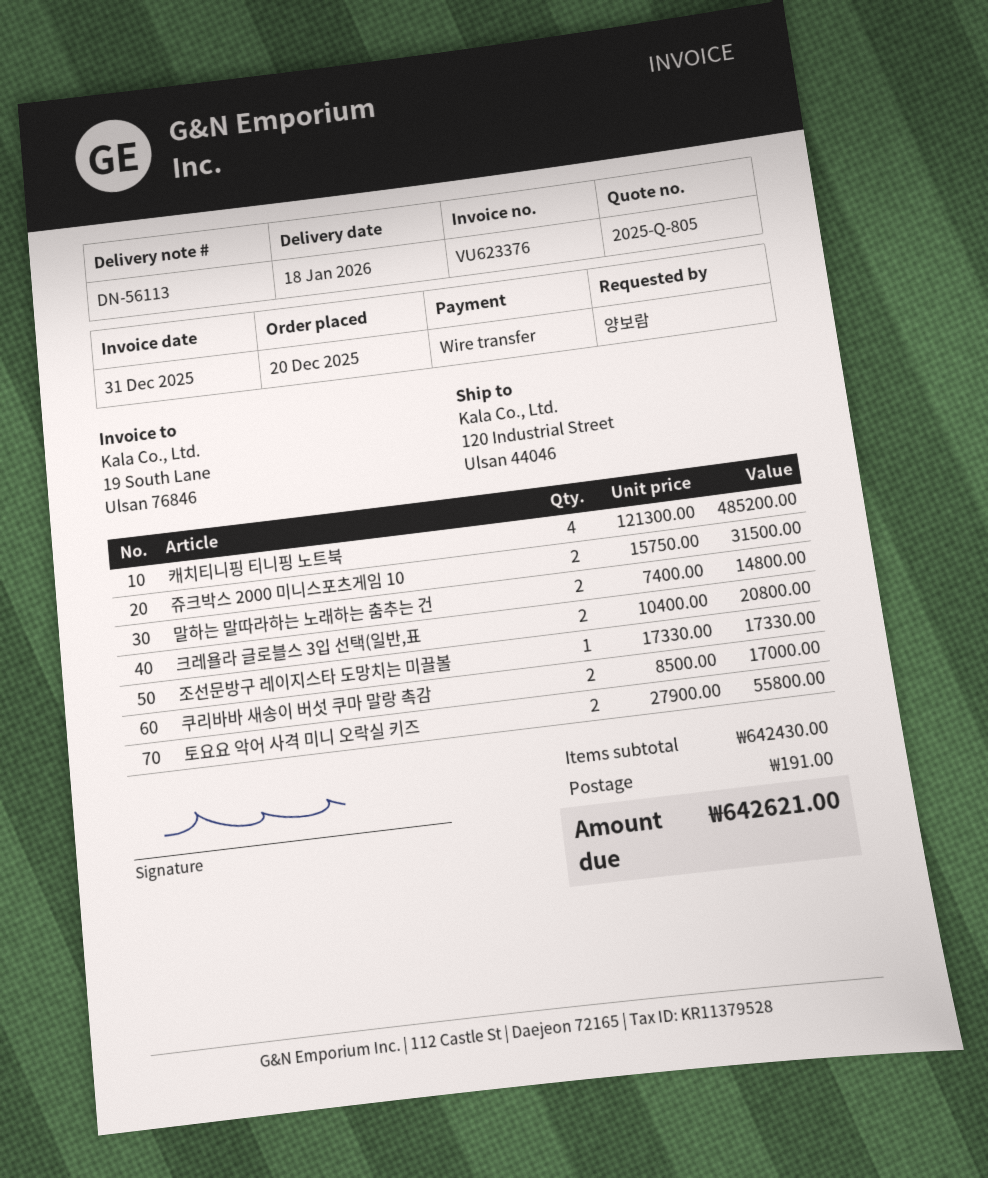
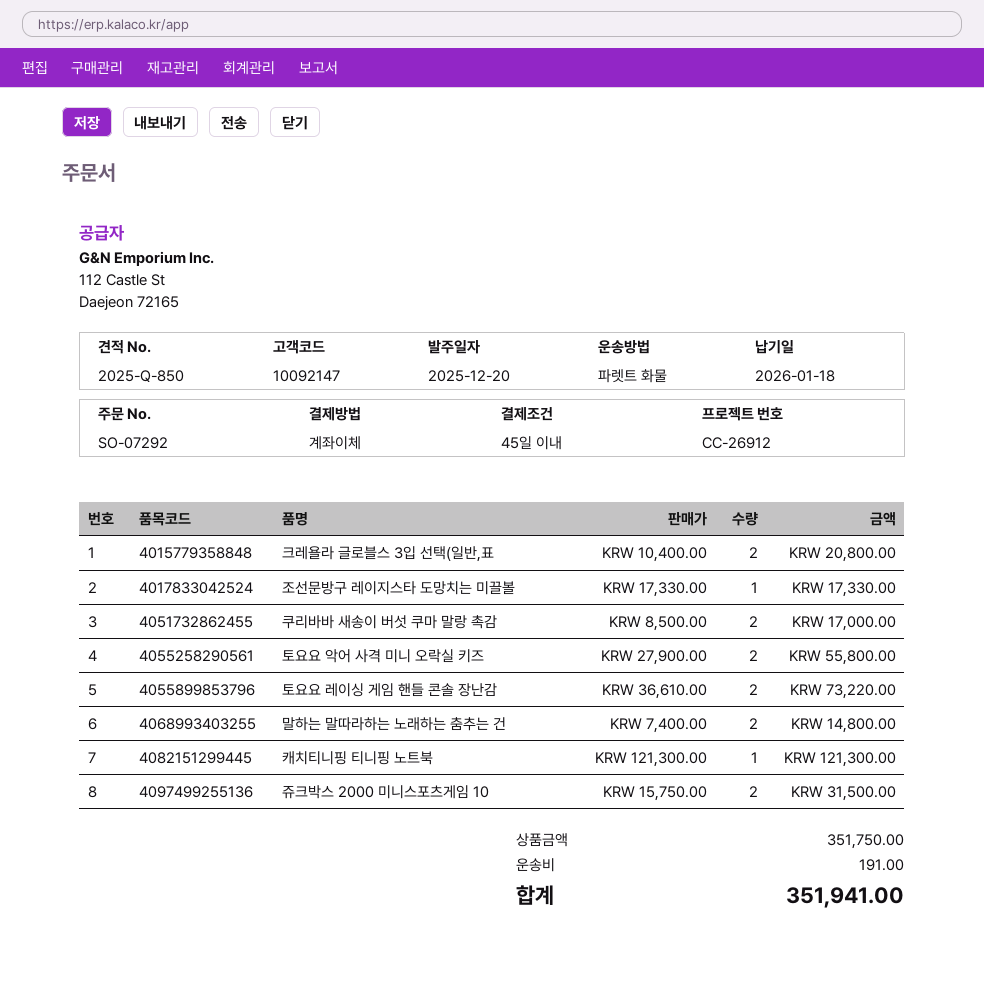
quote number: 2025-Q-805 -> 2025-Q-850
캐치티니핑 티니핑 노트북: 4 x 121300.00 = 485200.00 -> 1 x 121300.00 = 121300.00
토요요 레이싱 게임 핸들 콘솔 장난감: none -> 2 x 36610.00 = 73220.00
subtotal: 642430.00 -> 351750.00
total: 642621.00 -> 351941.00

